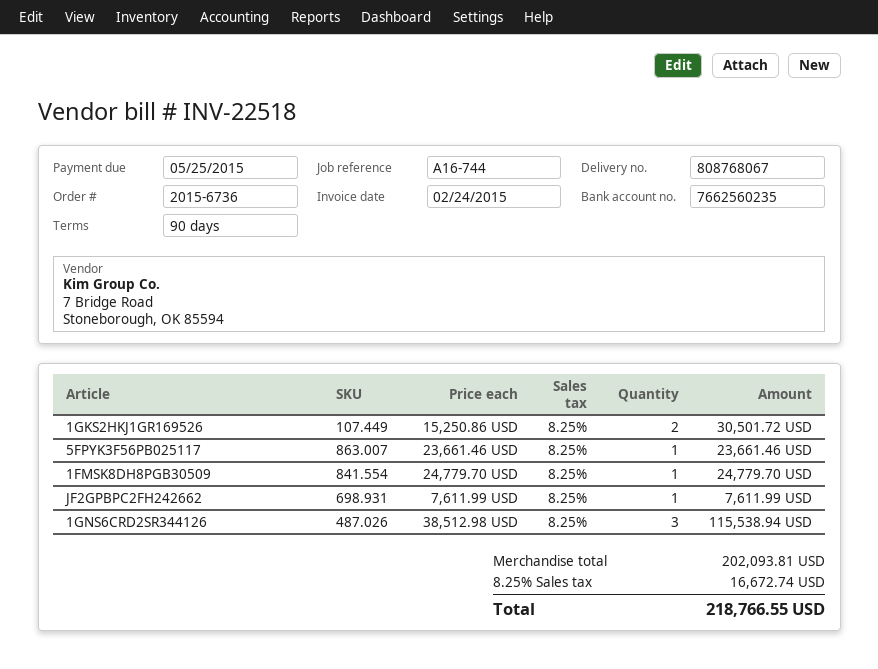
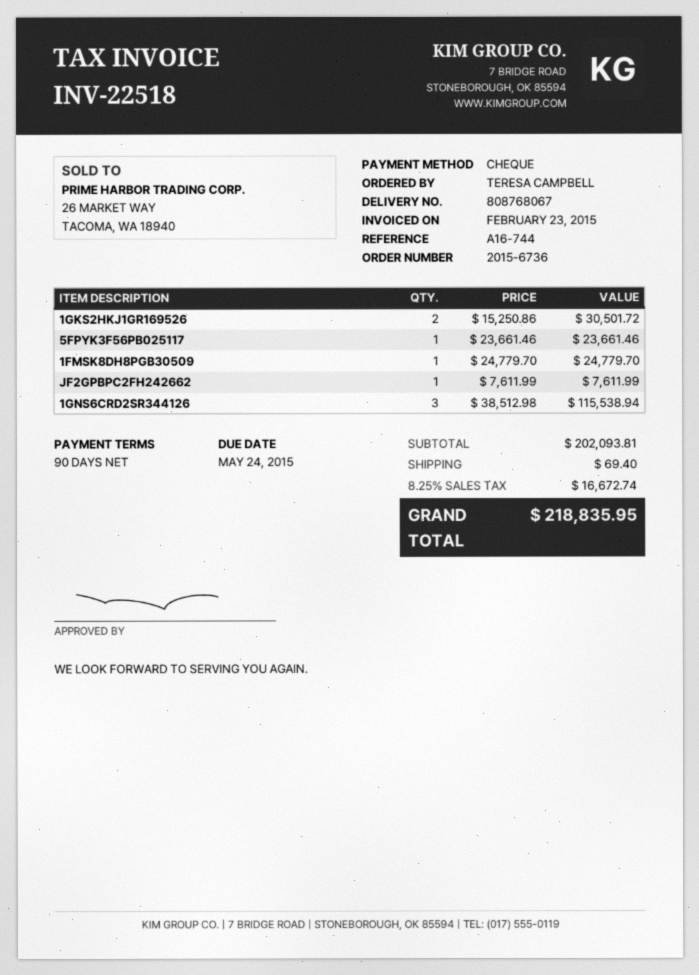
invoice date: 2015-02-24 -> 2015-02-23
due date: 2015-05-25 -> 2015-05-24
shipping: none -> 69.40
total: 218766.55 -> 218835.95

